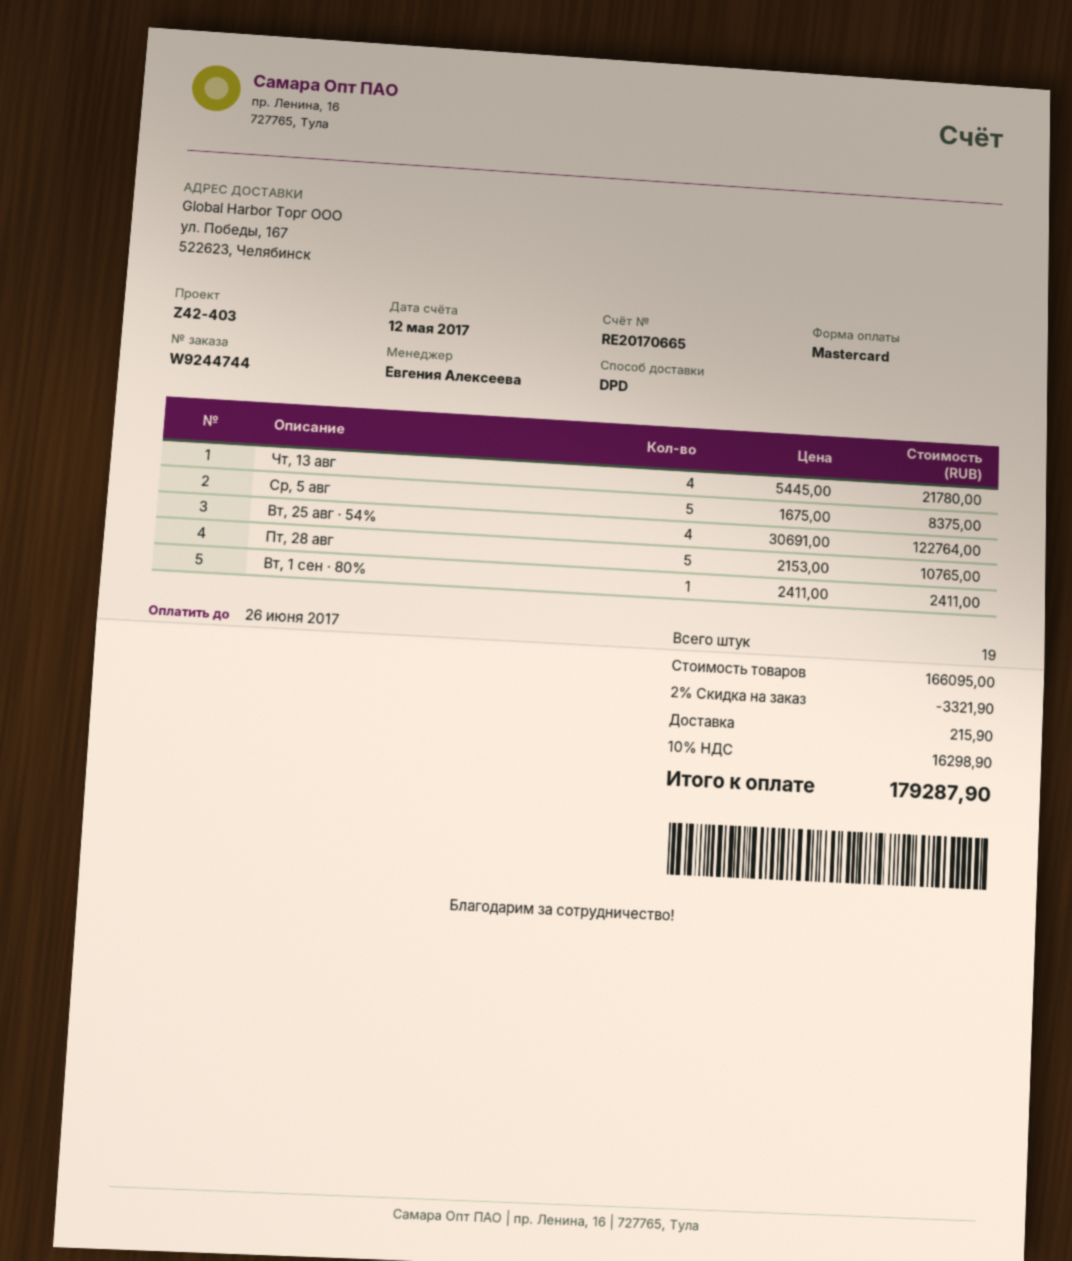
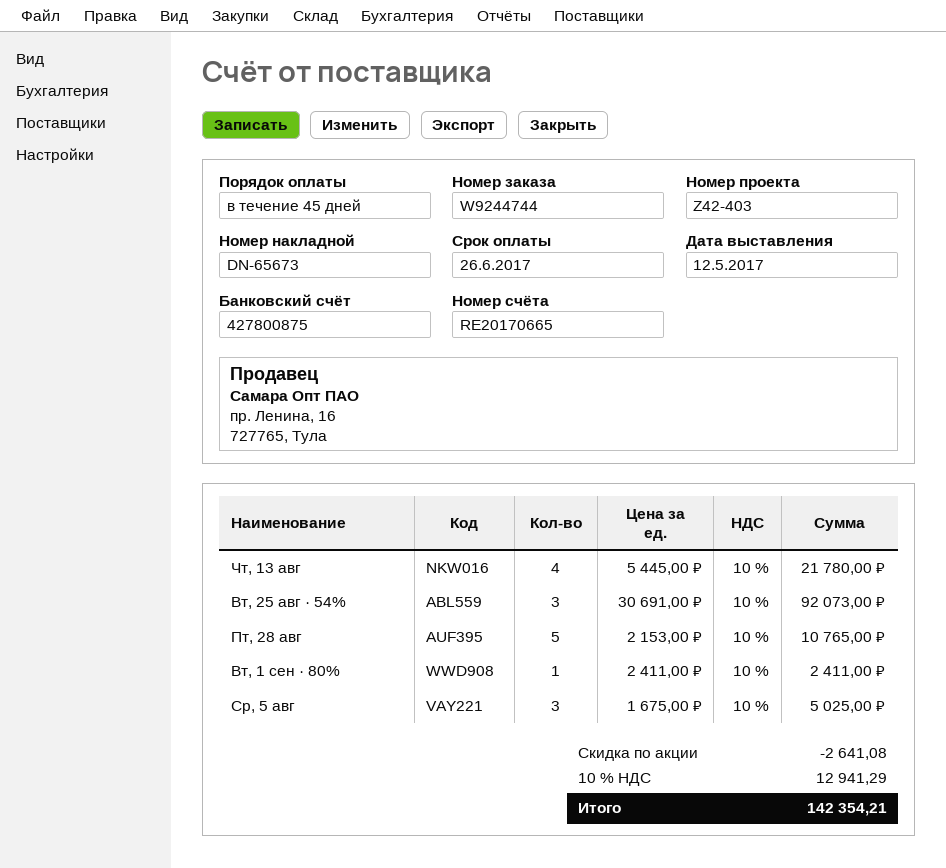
Ср, 5 авг: 5 x 1675.00 = 8375.00 -> 3 x 1675.00 = 5025.00
Вт, 25 авг · 54%: 4 x 30691.00 = 122764.00 -> 3 x 30691.00 = 92073.00
discount: 3321.90 -> 2641.08
shipping: 215.90 -> none
tax: 10% = 16298.90 -> 10% = 12941.29
total: 179287.90 -> 142354.21

